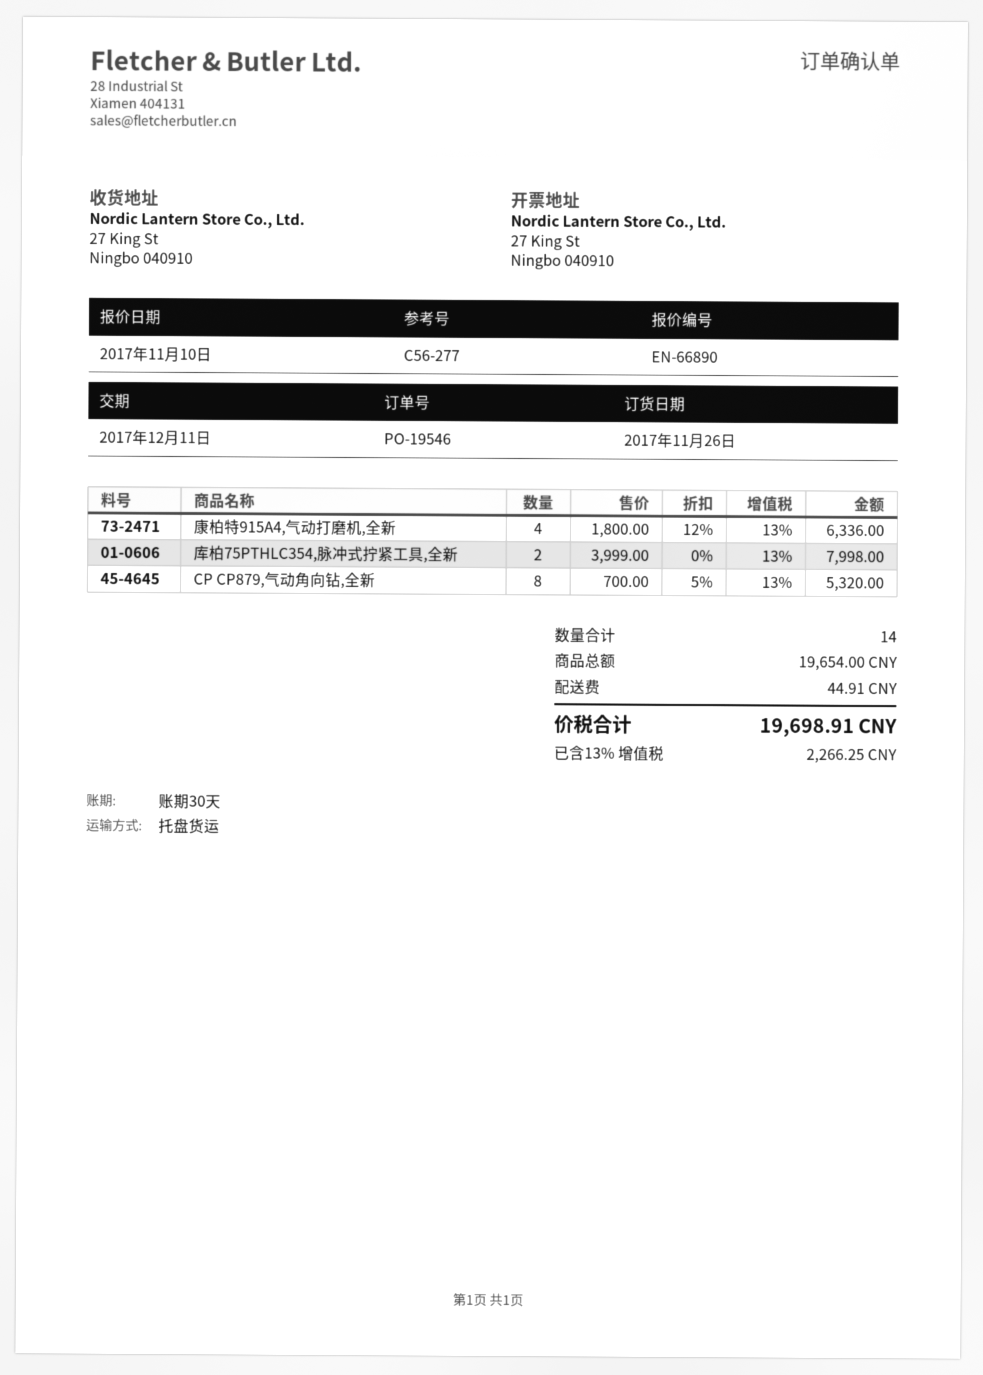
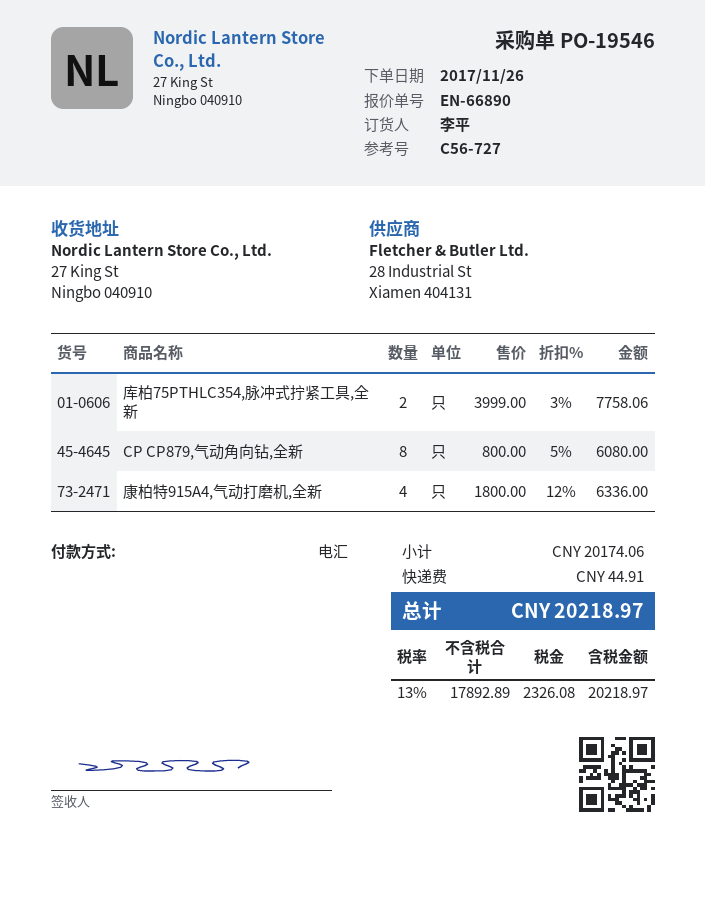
reference: C56-277 -> C56-727
库柏75PTHLC354,脉冲式拧紧工具,全新: 2 x 3999.00 = 7998.00 -> 2 x 3999.00 - 3% = 7758.06
CP CP879,气动角向钻,全新: 8 x 700.00 - 5% = 5320.00 -> 8 x 800.00 - 5% = 6080.00
subtotal: 19654.00 -> 20174.06
tax: 13% = 2266.25 -> 13% = 2326.08
total: 19698.91 -> 20218.97

